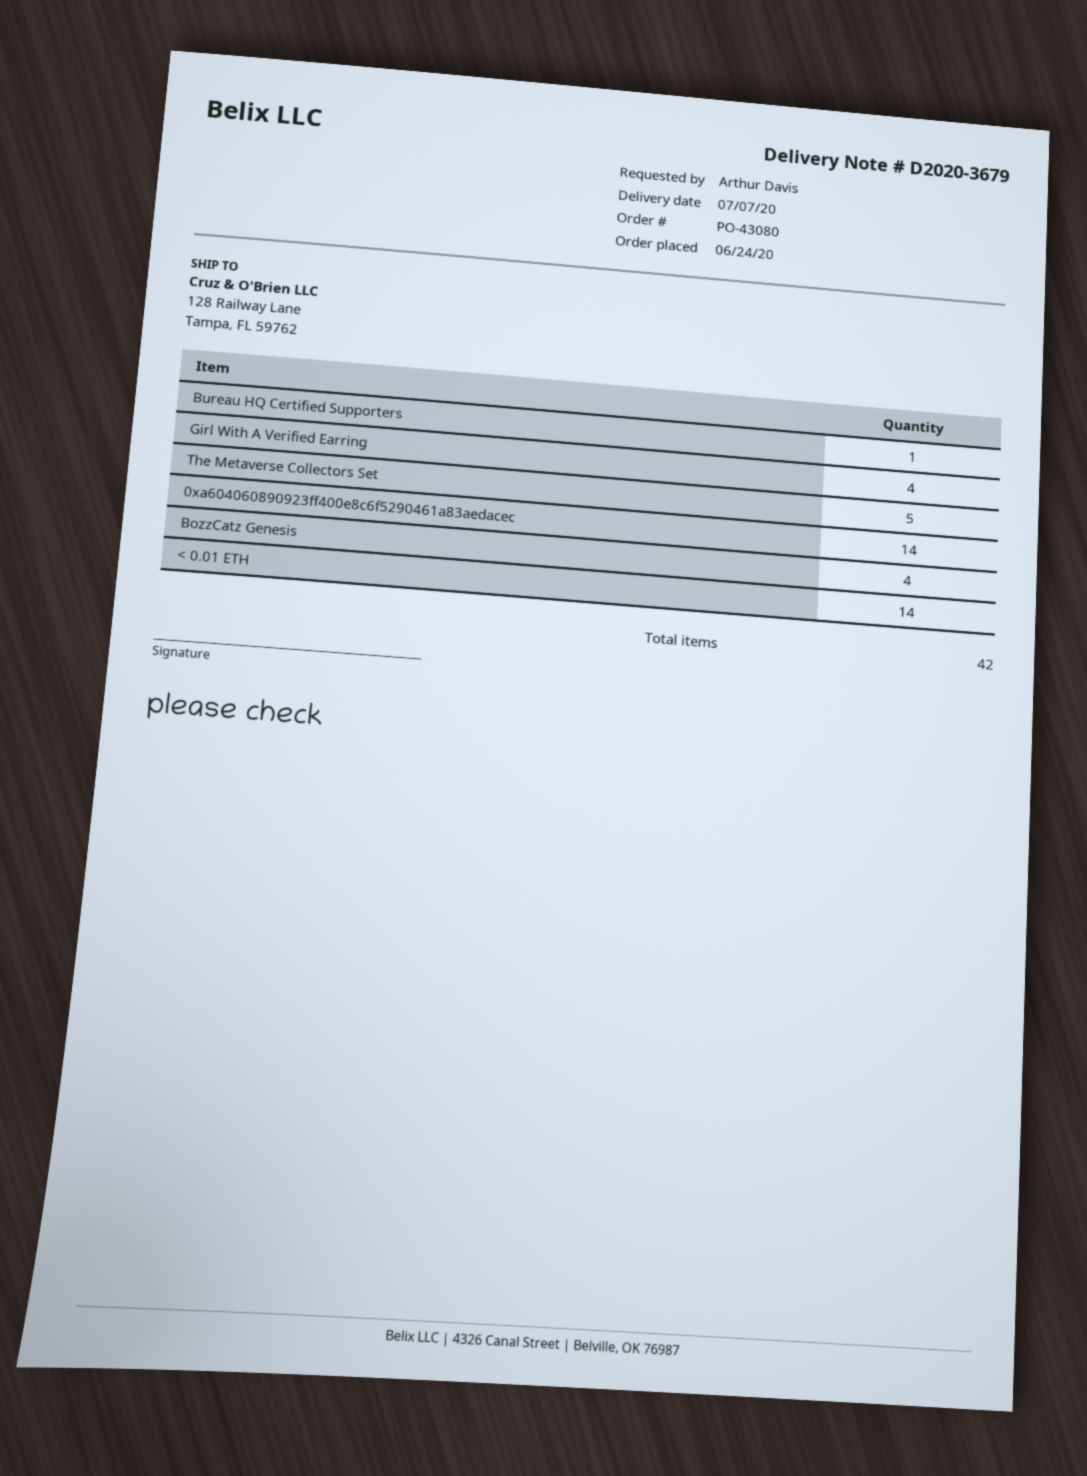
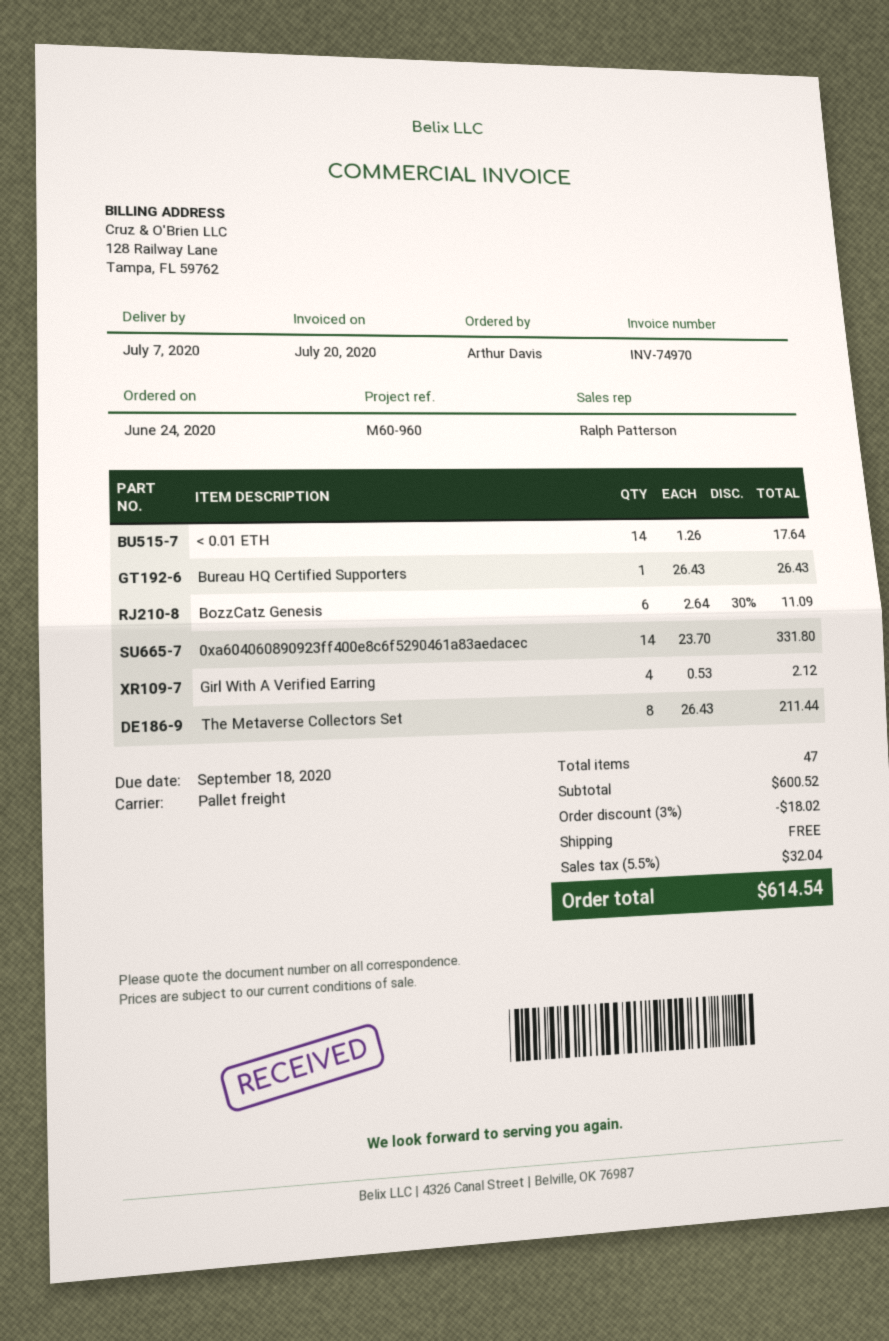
The Metaverse Collectors Set: 5 -> 8
BozzCatz Genesis: 4 -> 6
total quantity: 42 -> 47

